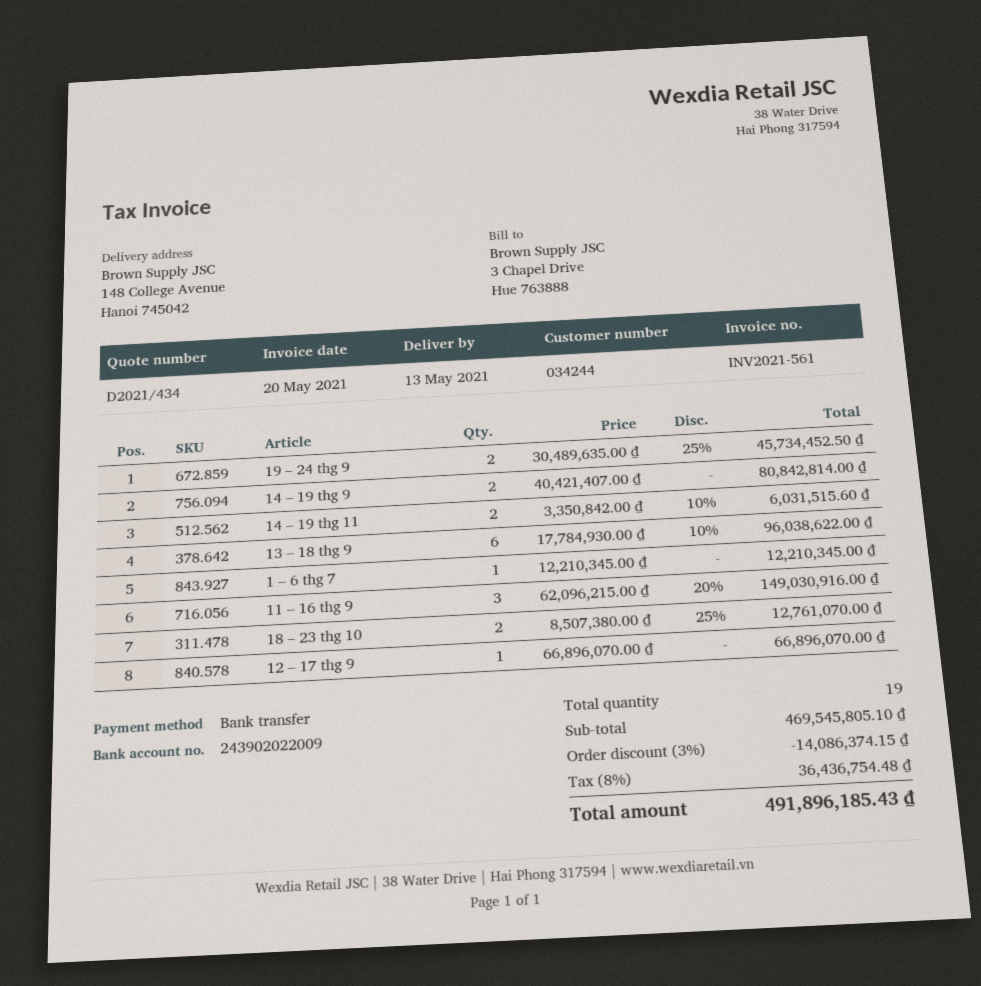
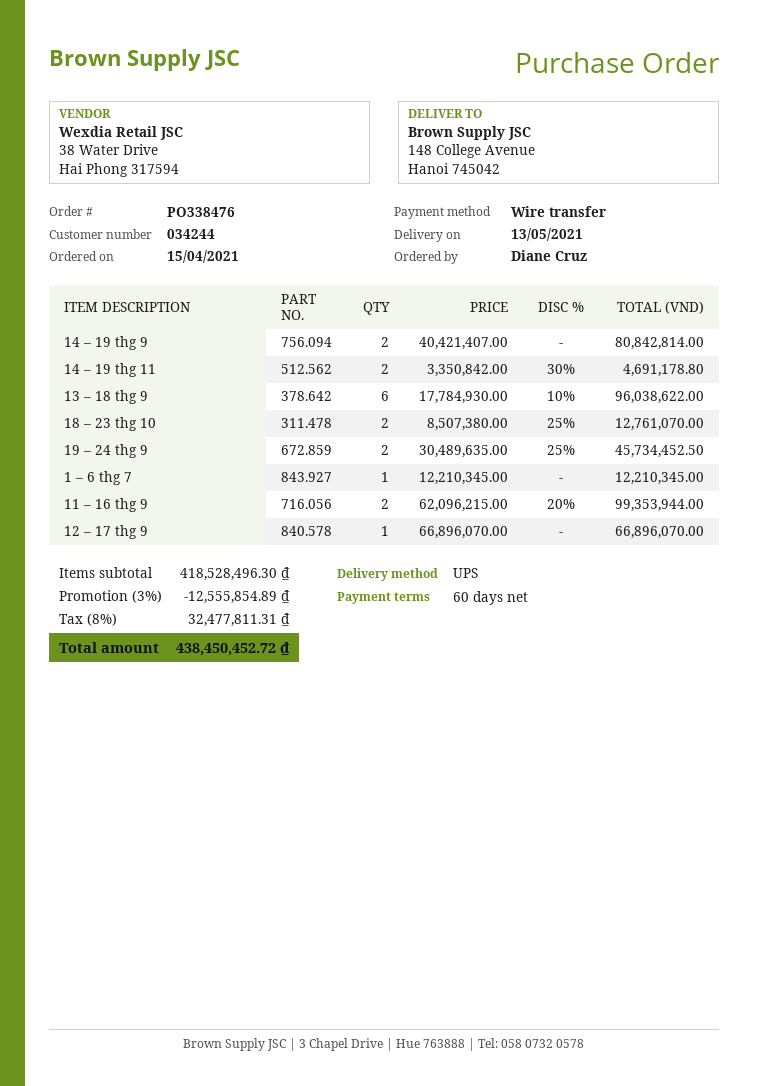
14 – 19 thg 11: 2 x 3350842.00 - 10% = 6031515.60 -> 2 x 3350842.00 - 30% = 4691178.80
11 – 16 thg 9: 3 x 62096215.00 - 20% = 149030916.00 -> 2 x 62096215.00 - 20% = 99353944.00
subtotal: 469545805.10 -> 418528496.30
discount: 3% = 14086374.15 -> 3% = 12555854.89
tax: 8% = 36436754.48 -> 8% = 32477811.31
total: 491896185.43 -> 438450452.72

